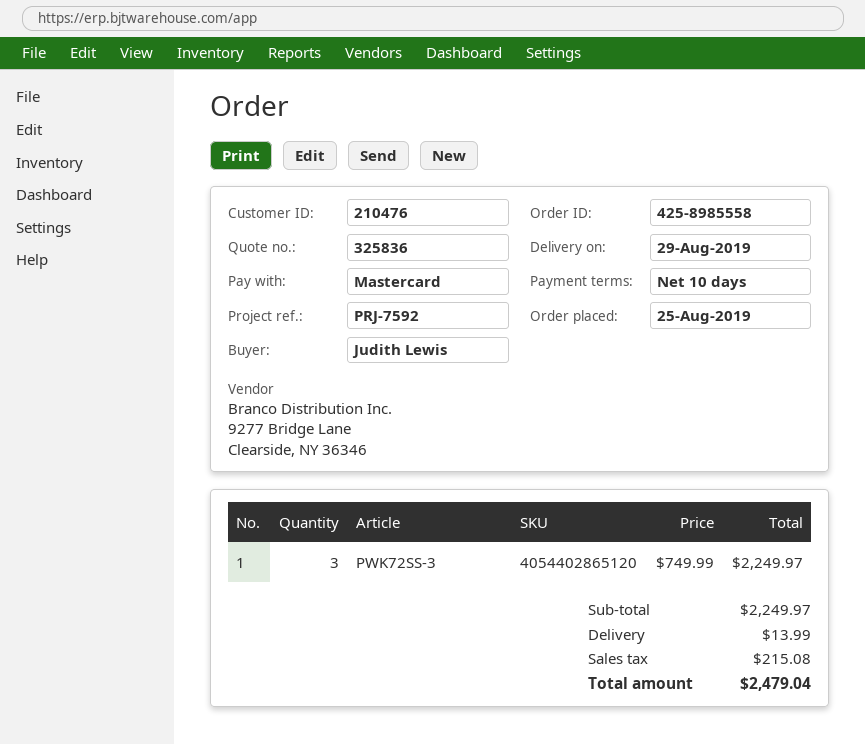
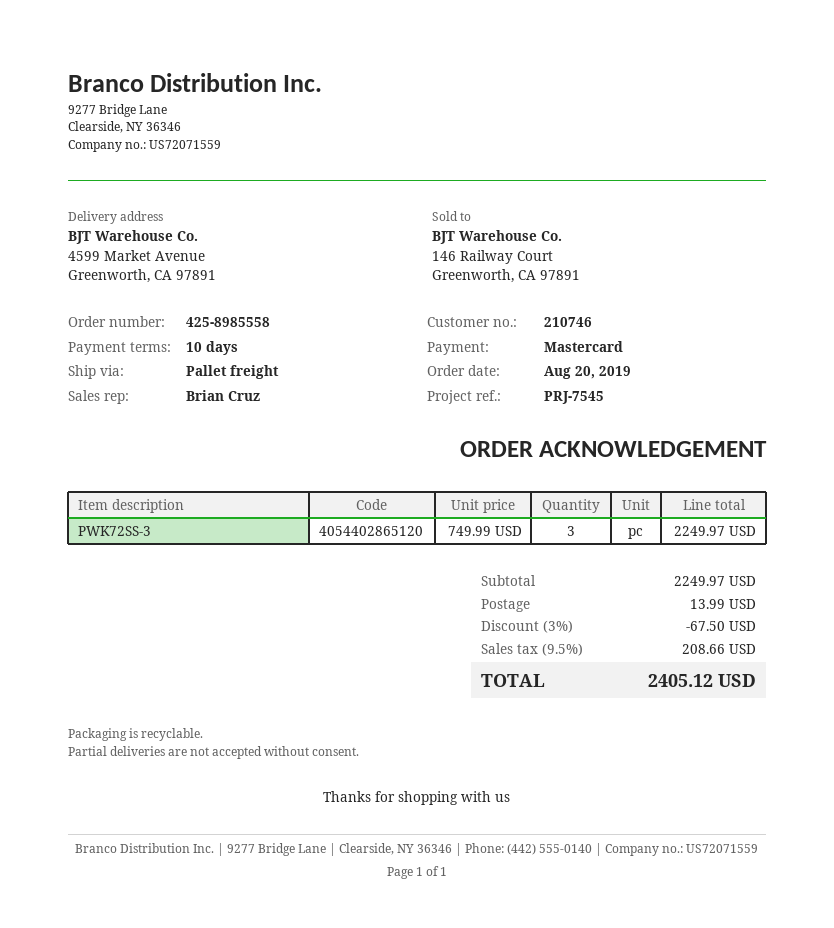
order date: 2019-08-25 -> 2019-08-20
customer number: 210476 -> 210746
reference: PRJ-7592 -> PRJ-7545
discount: none -> 3% = 67.50
tax: 215.08 -> 208.66
total: 2479.04 -> 2405.12

